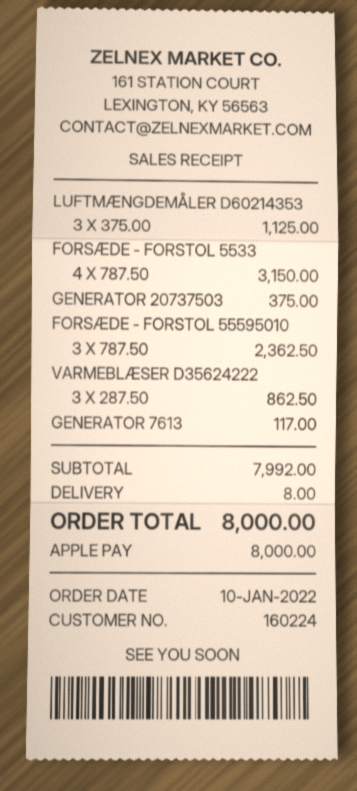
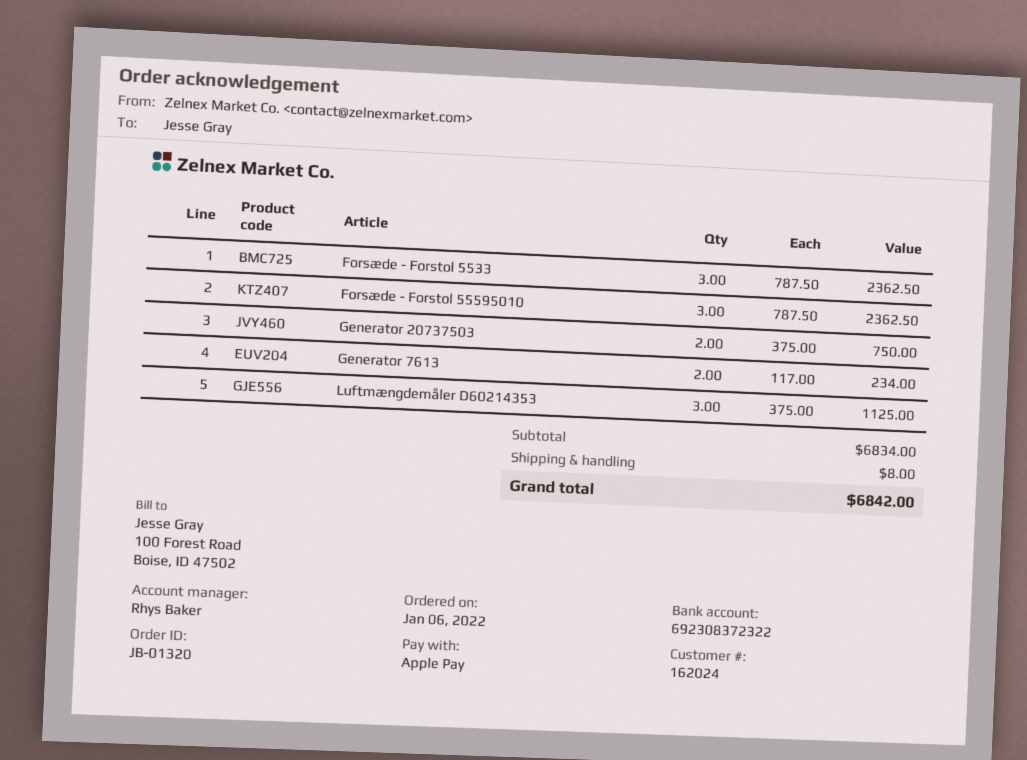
order date: 2022-01-10 -> 2022-01-06
customer number: 160224 -> 162024
FORSÆDE - FORSTOL 5533: 4 x 787.50 = 3150.00 -> 3 x 787.50 = 2362.50
GENERATOR 20737503: 1 x 375.00 = 375.00 -> 2 x 375.00 = 750.00
VARMEBLÆSER D35624222: 3 x 287.50 = 862.50 -> none
GENERATOR 7613: 1 x 117.00 = 117.00 -> 2 x 117.00 = 234.00
subtotal: 7992.00 -> 6834.00
total: 8000.00 -> 6842.00

